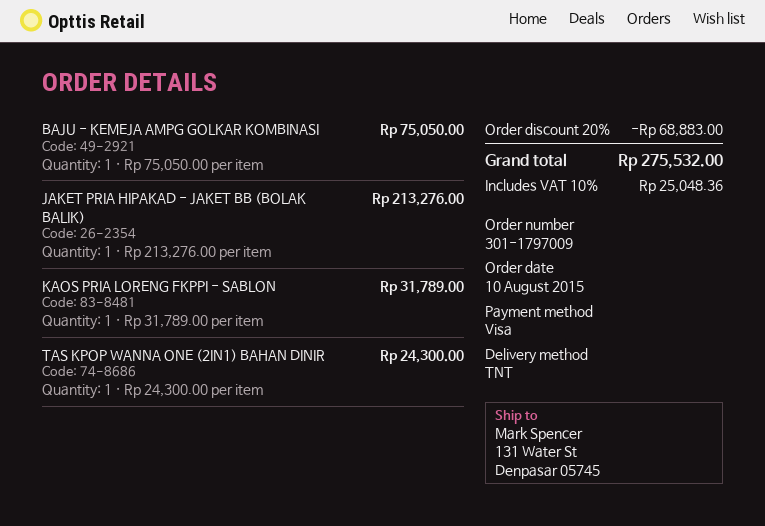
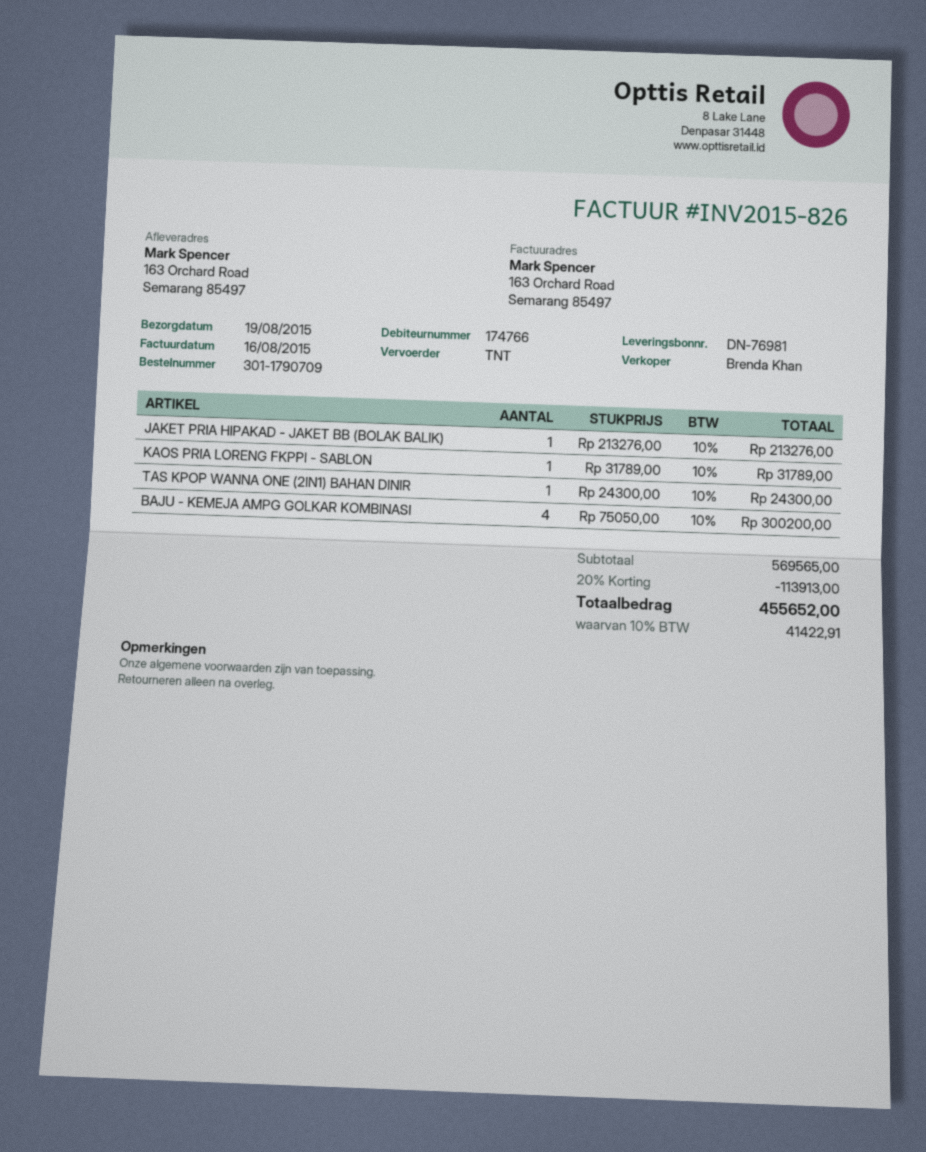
order number: 301-1797009 -> 301-1790709
ship to: 131 Water St, Denpasar 05745 -> 163 Orchard Road, Semarang 85497
BAJU - KEMEJA AMPG GOLKAR KOMBINASI: 1 x 75050.00 = 75050.00 -> 4 x 75050.00 = 300200.00
discount: 20% = 68883.00 -> 20% = 113913.00
tax: 10% = 25048.36 -> 10% = 41422.91
total: 275532.00 -> 455652.00

